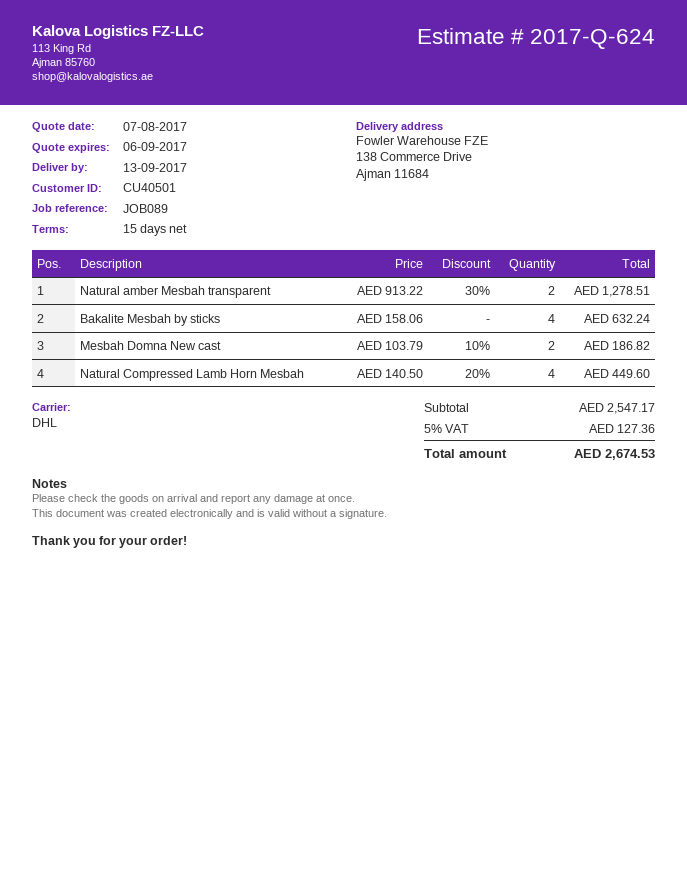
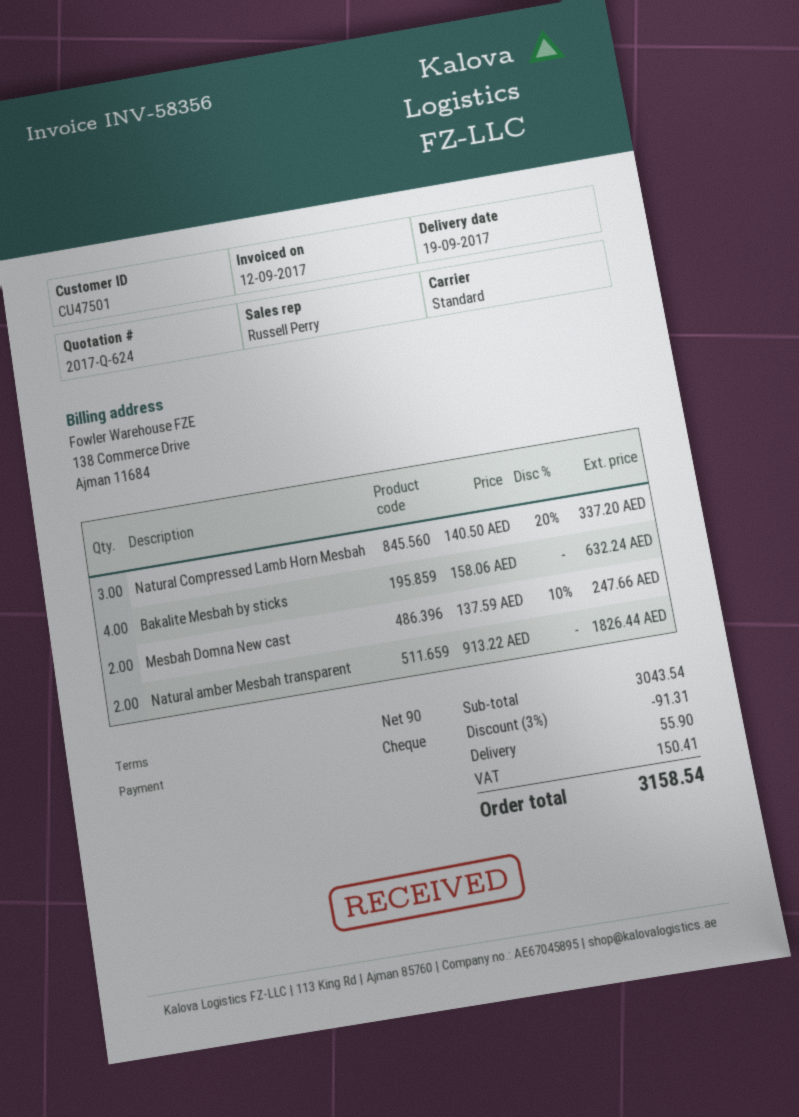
delivery date: 2017-09-13 -> 2017-09-19
payment terms: 15 days -> 90 days
customer number: CU40501 -> CU47501
shipping method: DHL -> standard
Natural amber Mesbah transparent: 2 x 913.22 - 30% = 1278.51 -> 2 x 913.22 = 1826.44
Mesbah Domna New cast: 2 x 103.79 - 10% = 186.82 -> 2 x 137.59 - 10% = 247.66
Natural Compressed Lamb Horn Mesbah: 4 x 140.50 - 20% = 449.60 -> 3 x 140.50 - 20% = 337.20
subtotal: 2547.17 -> 3043.54
discount: none -> 3% = 91.31
shipping: none -> 55.90
tax: 127.36 -> 150.41
total: 2674.53 -> 3158.54

